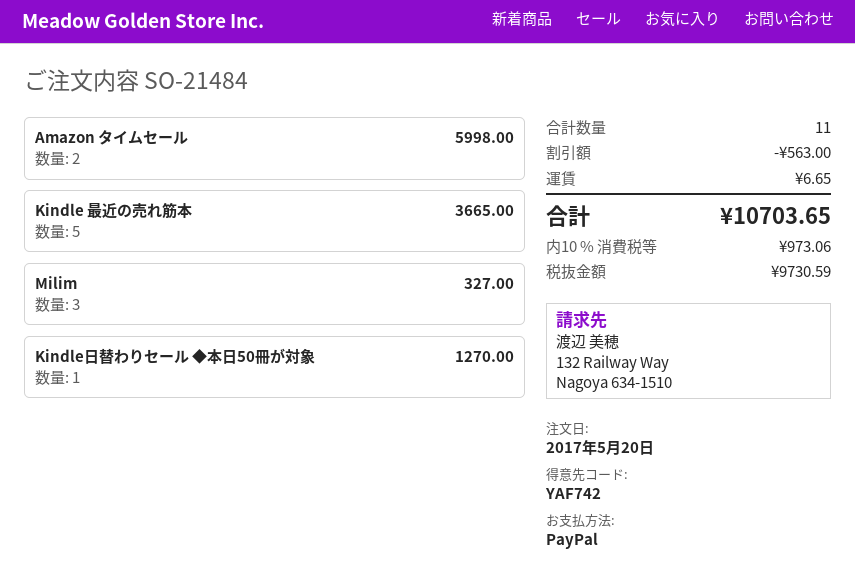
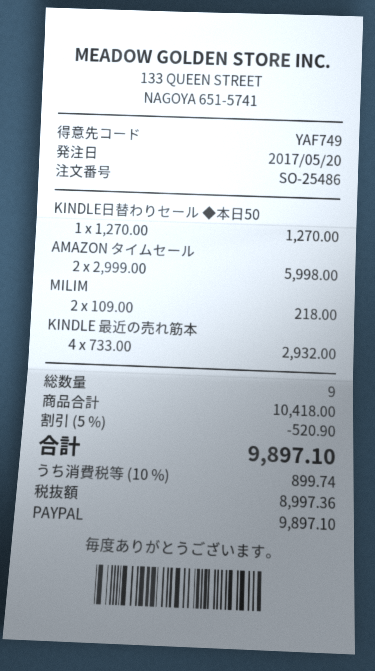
order number: SO-21484 -> SO-25486
customer number: YAF742 -> YAF749
Kindle 最近の売れ筋本: 5 for 3665.00 -> 4 for 2932.00
Milim: 3 for 327.00 -> 2 for 218.00
total quantity: 11 -> 9
discount: 563.00 -> 520.90
shipping: 6.65 -> none
net: 9730.59 -> 8997.36
tax: 10% = 973.06 -> 10% = 899.74
total: 10703.65 -> 9897.10

